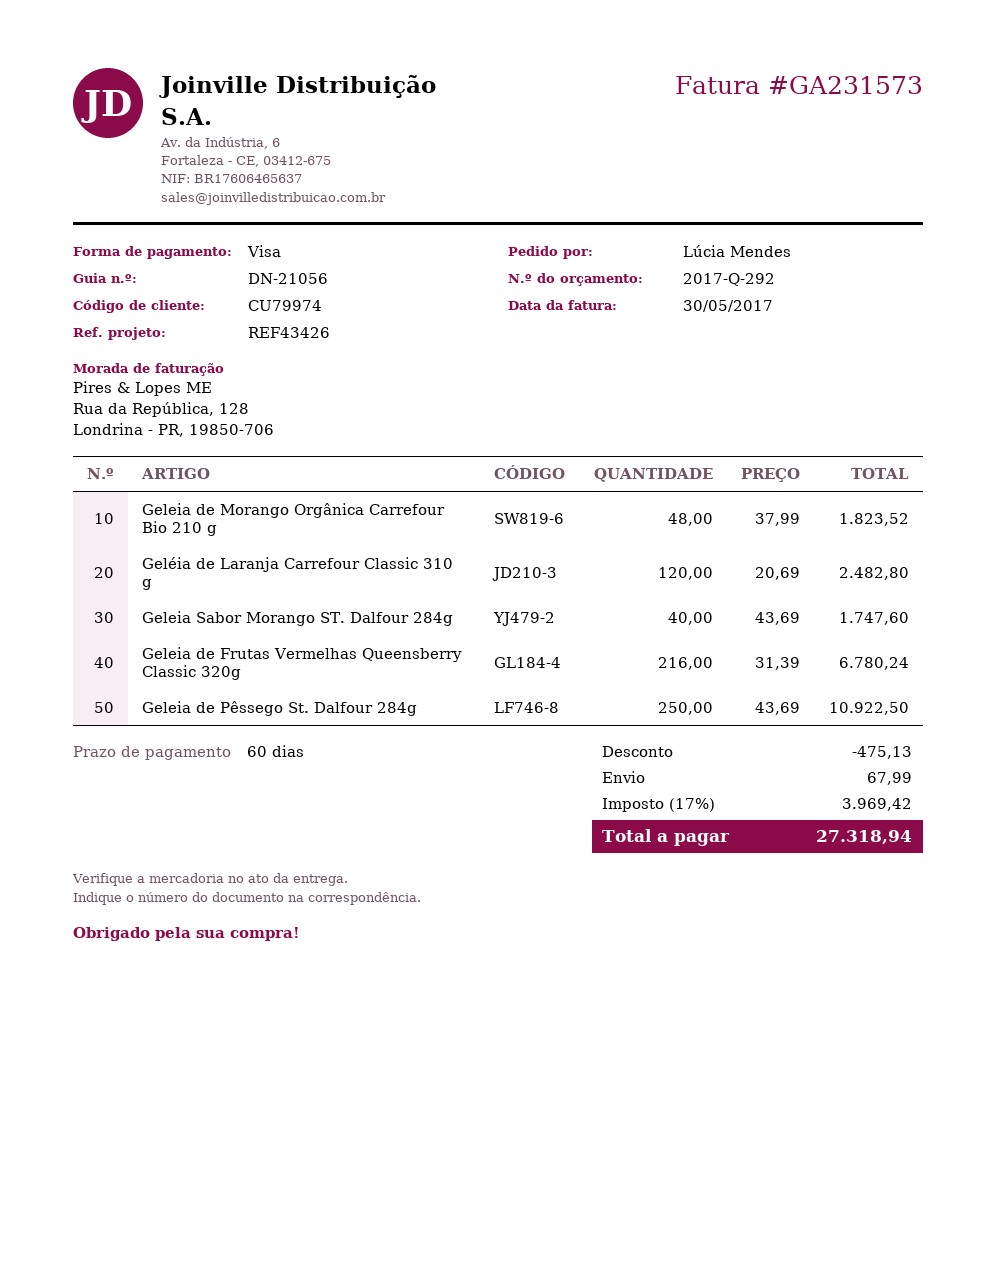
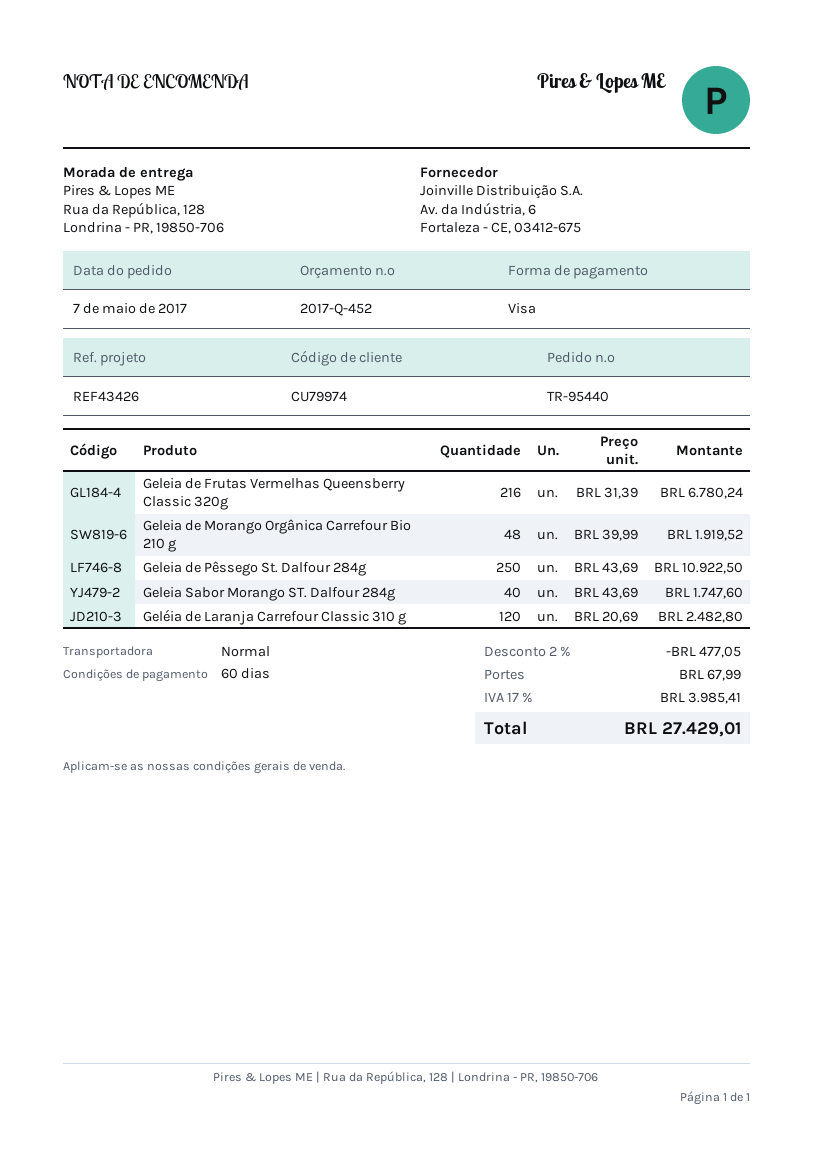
quote number: 2017-Q-292 -> 2017-Q-452
Geleia de Morango Orgânica Carrefour Bio 210 g: 48 x 37.99 = 1823.52 -> 48 x 39.99 = 1919.52
discount: 475.13 -> 477.05
tax: 17% = 3969.42 -> 17% = 3985.41
total: 27318.94 -> 27429.01

